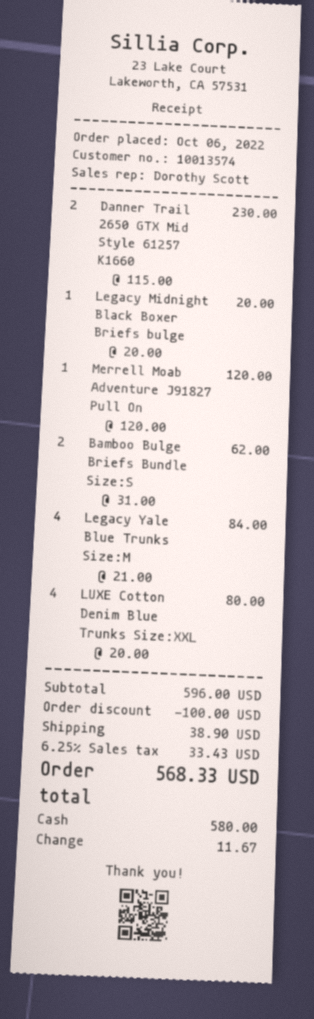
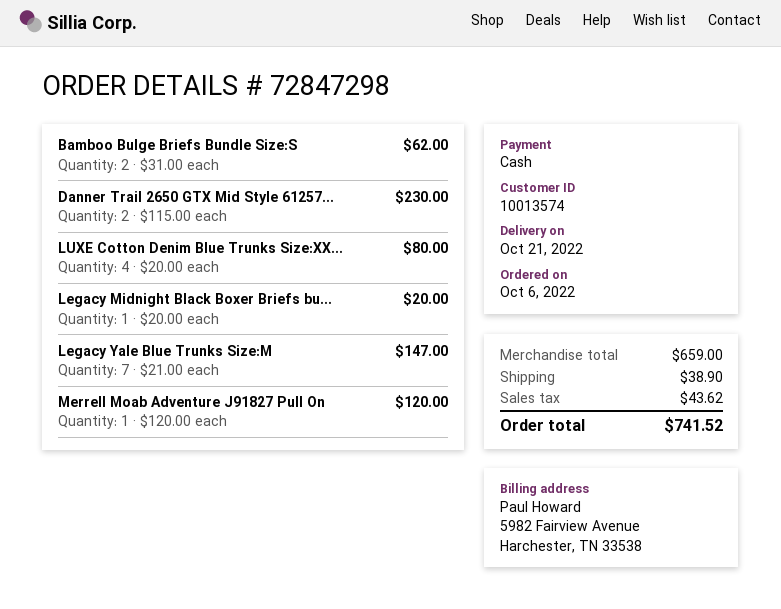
Legacy Yale Blue Trunks Size:M: 4 x 21.00 = 84.00 -> 7 x 21.00 = 147.00
subtotal: 596.00 -> 659.00
discount: 100.00 -> none
tax: 33.43 -> 43.62
total: 568.33 -> 741.52

